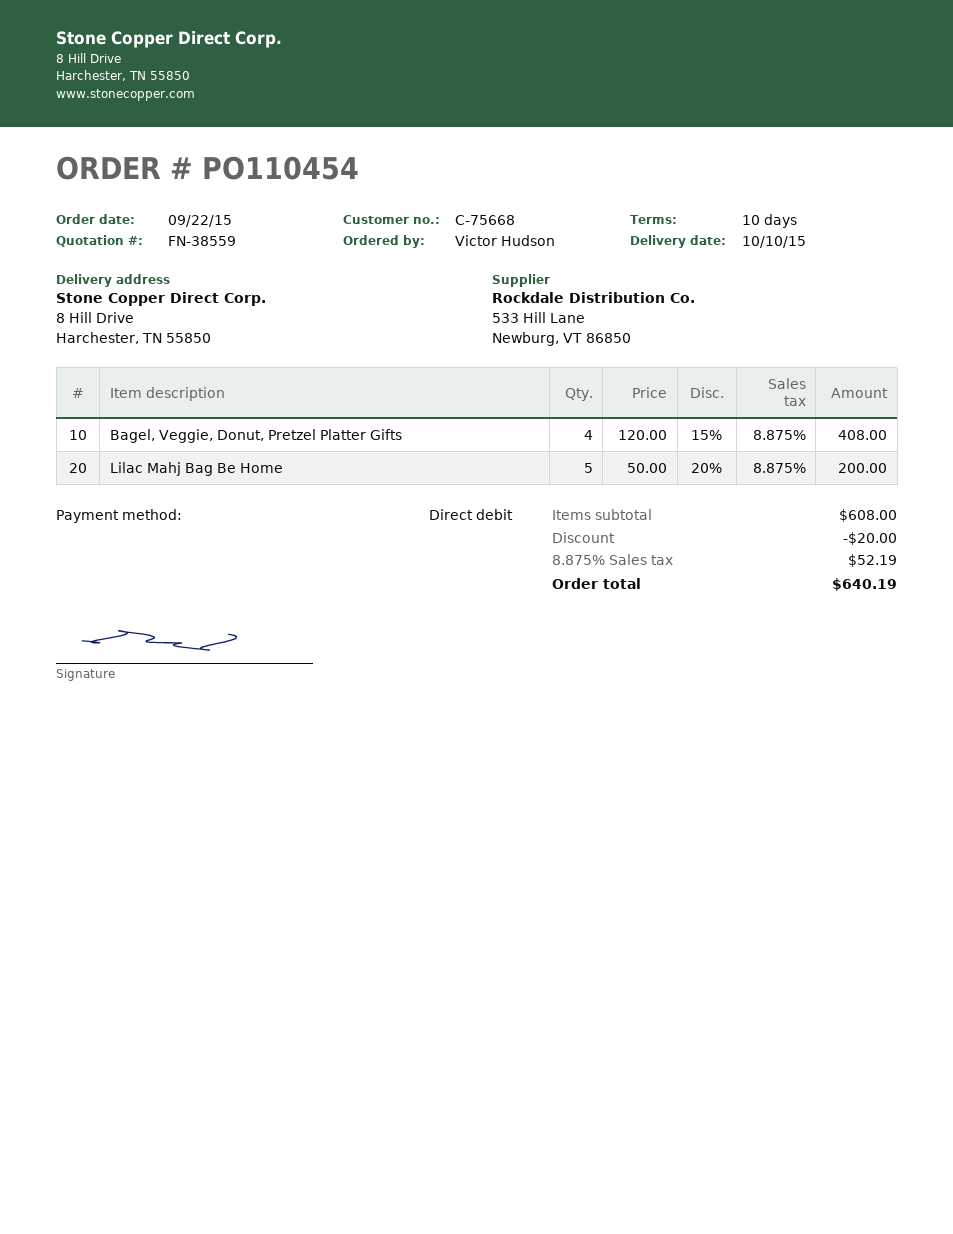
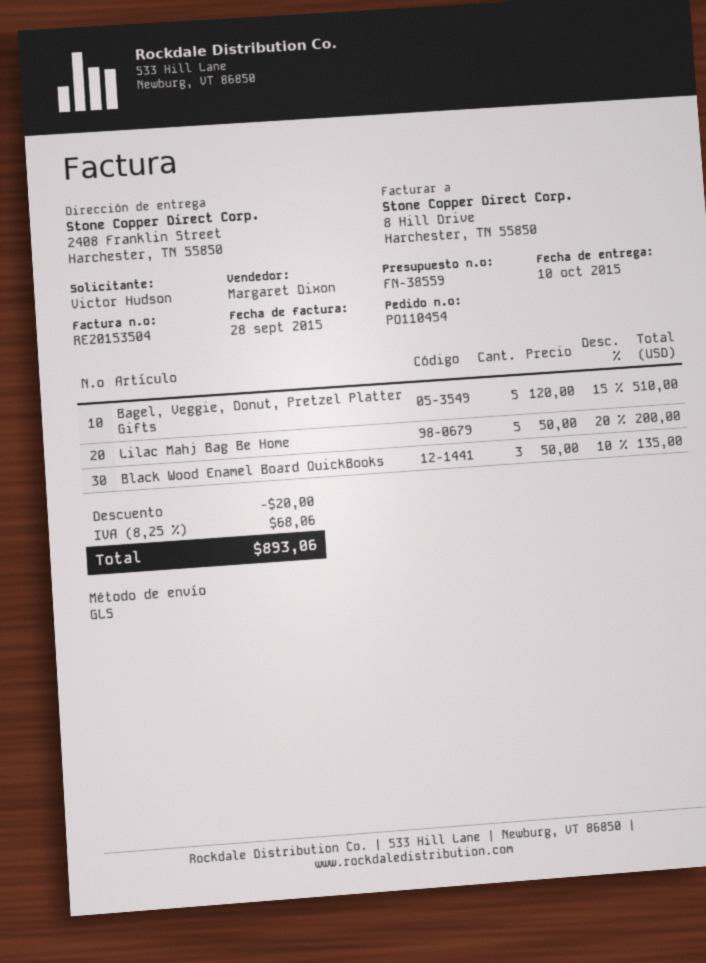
ship to: 8 Hill Drive, Harchester, TN 55850 -> 2408 Franklin Street, Harchester, TN 55850
Bagel, Veggie, Donut, Pretzel Platter Gifts: 4 x 120.00 - 15% = 408.00 -> 5 x 120.00 - 15% = 510.00
Black Wood Enamel Board QuickBooks: none -> 3 x 50.00 - 10% = 135.00
tax: 8.875% = 52.19 -> 8.25% = 68.06
total: 640.19 -> 893.06

